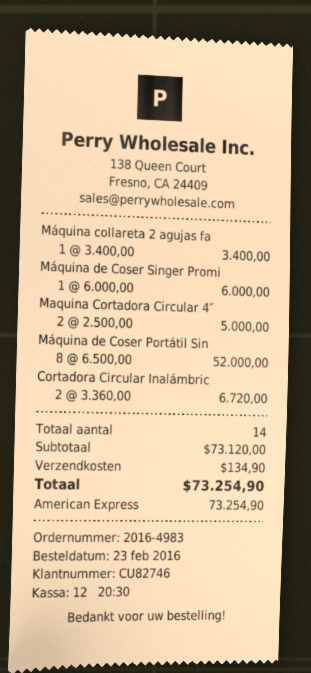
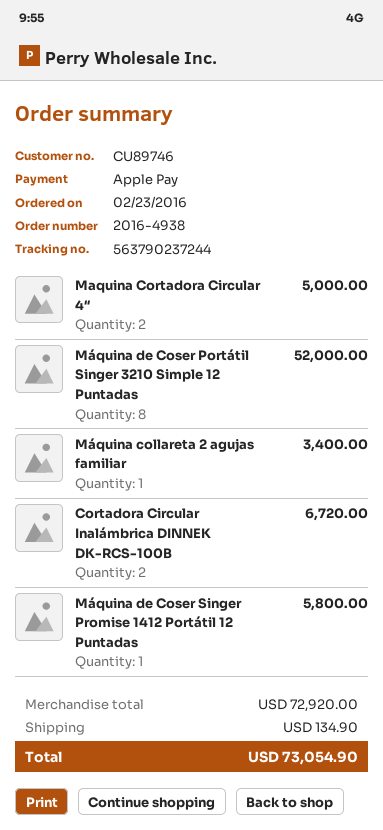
order number: 2016-4983 -> 2016-4938
customer number: CU82746 -> CU89746
payment method: American Express -> Apple Pay
Máquina de Coser Singer Promi: 1 for 6000.00 -> 1 for 5800.00
subtotal: 73120.00 -> 72920.00
total: 73254.90 -> 73054.90

